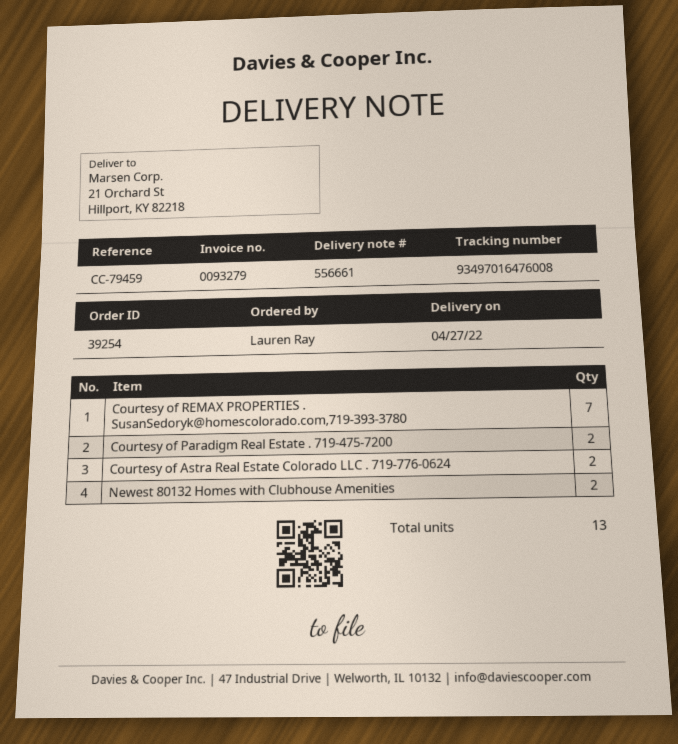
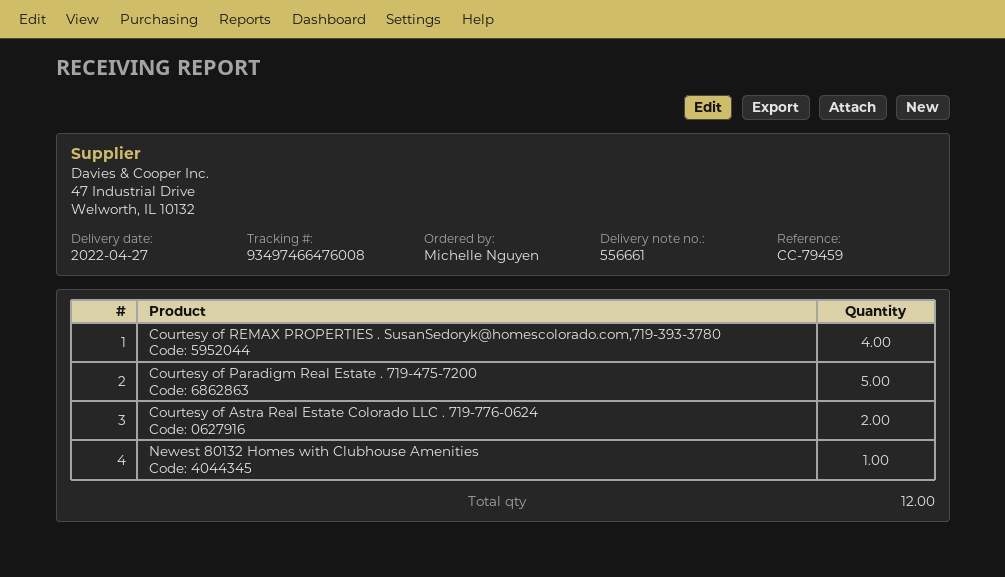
ordered by: Lauren Ray -> Michelle Nguyen
tracking number: 93497016476008 -> 93497466476008
Courtesy of REMAX PROPERTIES . SusanSedoryk@homescolorado.com,719-393-3780: 7 -> 4
Courtesy of Paradigm Real Estate . 719-475-7200: 2 -> 5
Newest 80132 Homes with Clubhouse Amenities: 2 -> 1
total quantity: 13 -> 12

